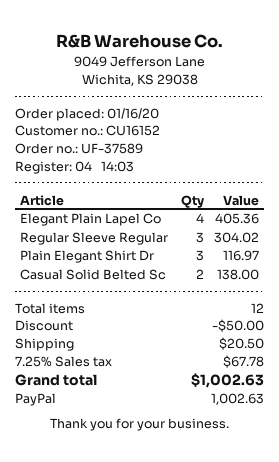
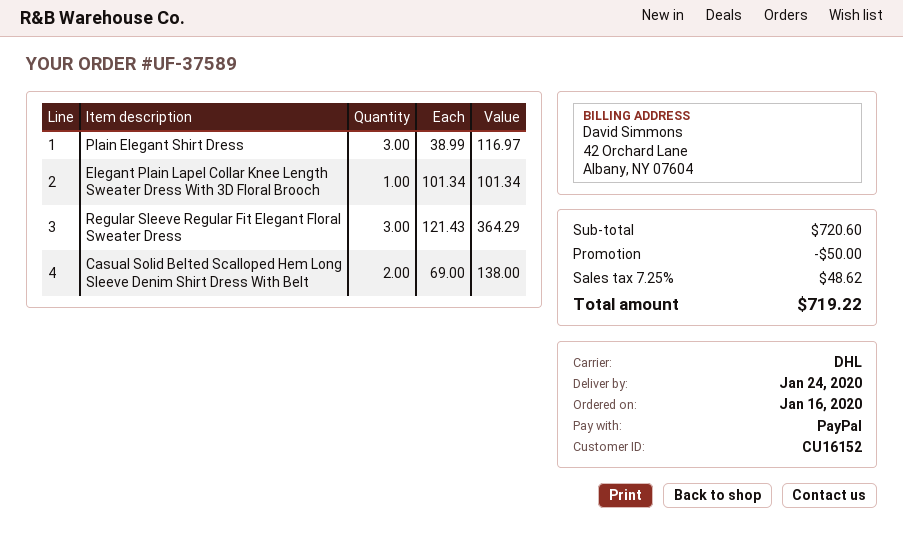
Elegant Plain Lapel Co: 4 for 405.36 -> 1 for 101.34
Regular Sleeve Regular: 3 for 304.02 -> 3 for 364.29
shipping: 20.50 -> none
tax: 7.25% = 67.78 -> 7.25% = 48.62
total: 1002.63 -> 719.22

